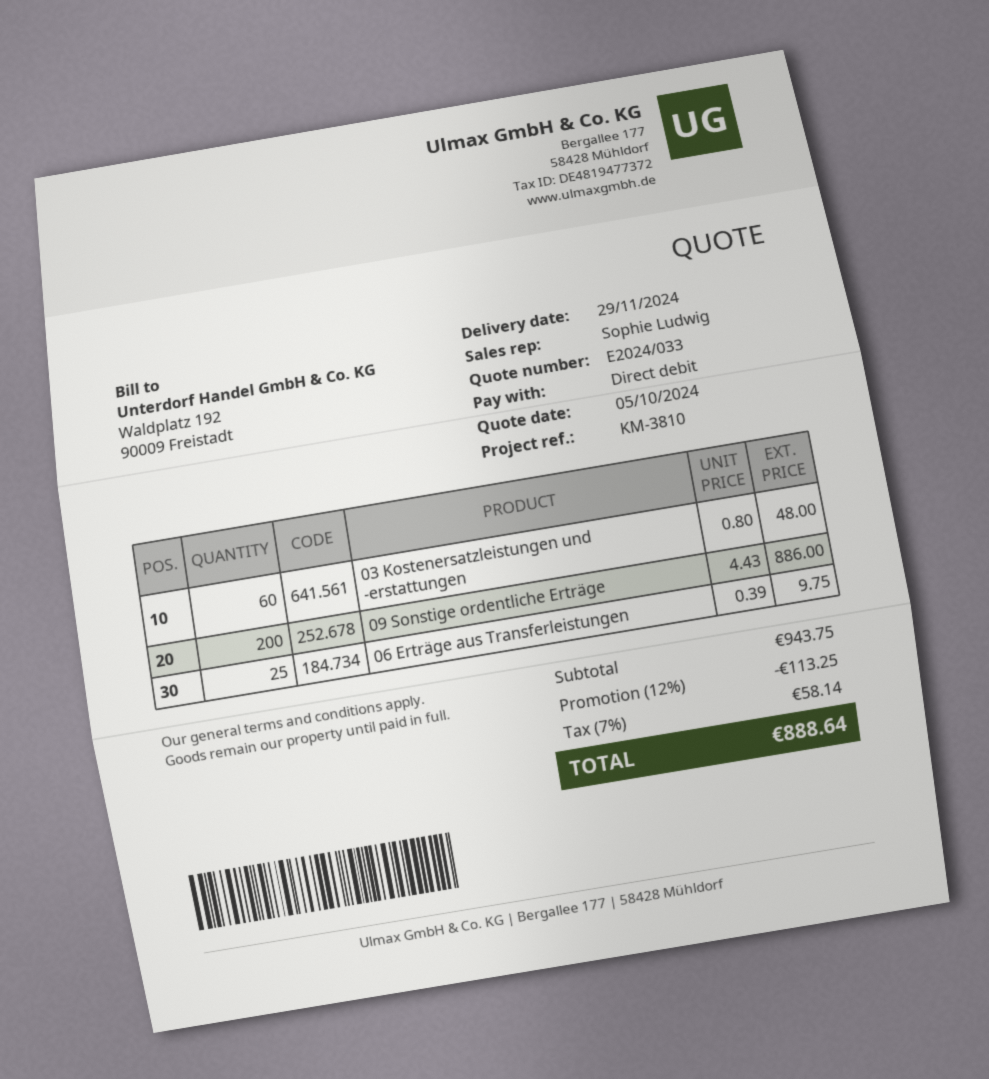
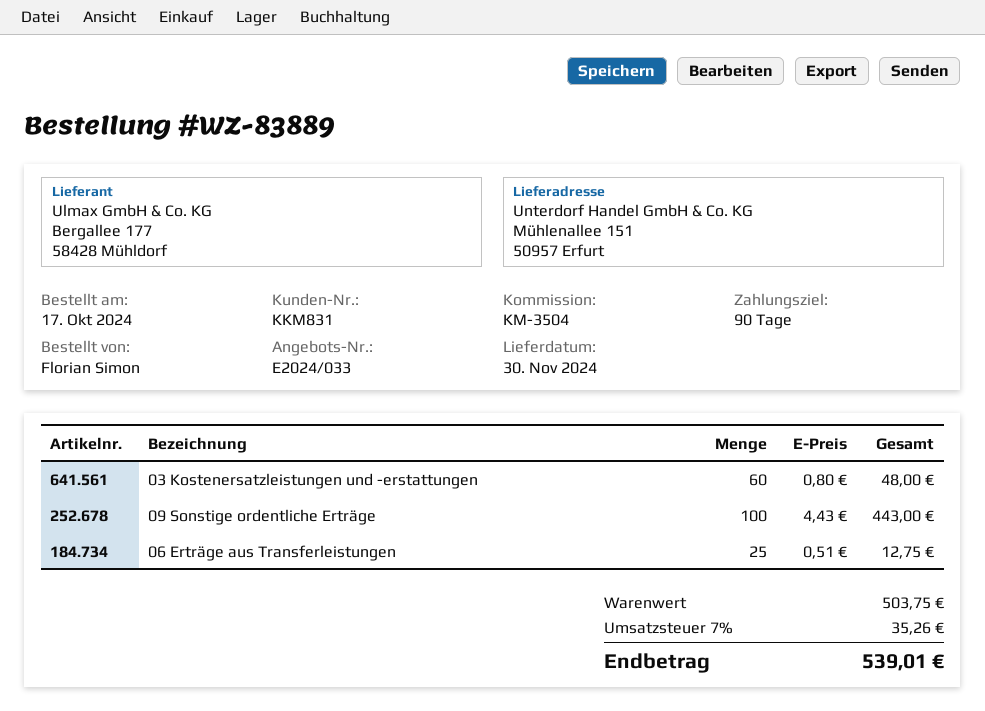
delivery date: 2024-11-29 -> 2024-11-30
reference: KM-3810 -> KM-3504
09 Sonstige ordentliche Erträge: 200 x 4.43 = 886.00 -> 100 x 4.43 = 443.00
06 Erträge aus Transferleistungen: 25 x 0.39 = 9.75 -> 25 x 0.51 = 12.75
subtotal: 943.75 -> 503.75
discount: 12% = 113.25 -> none
tax: 7% = 58.14 -> 7% = 35.26
total: 888.64 -> 539.01

